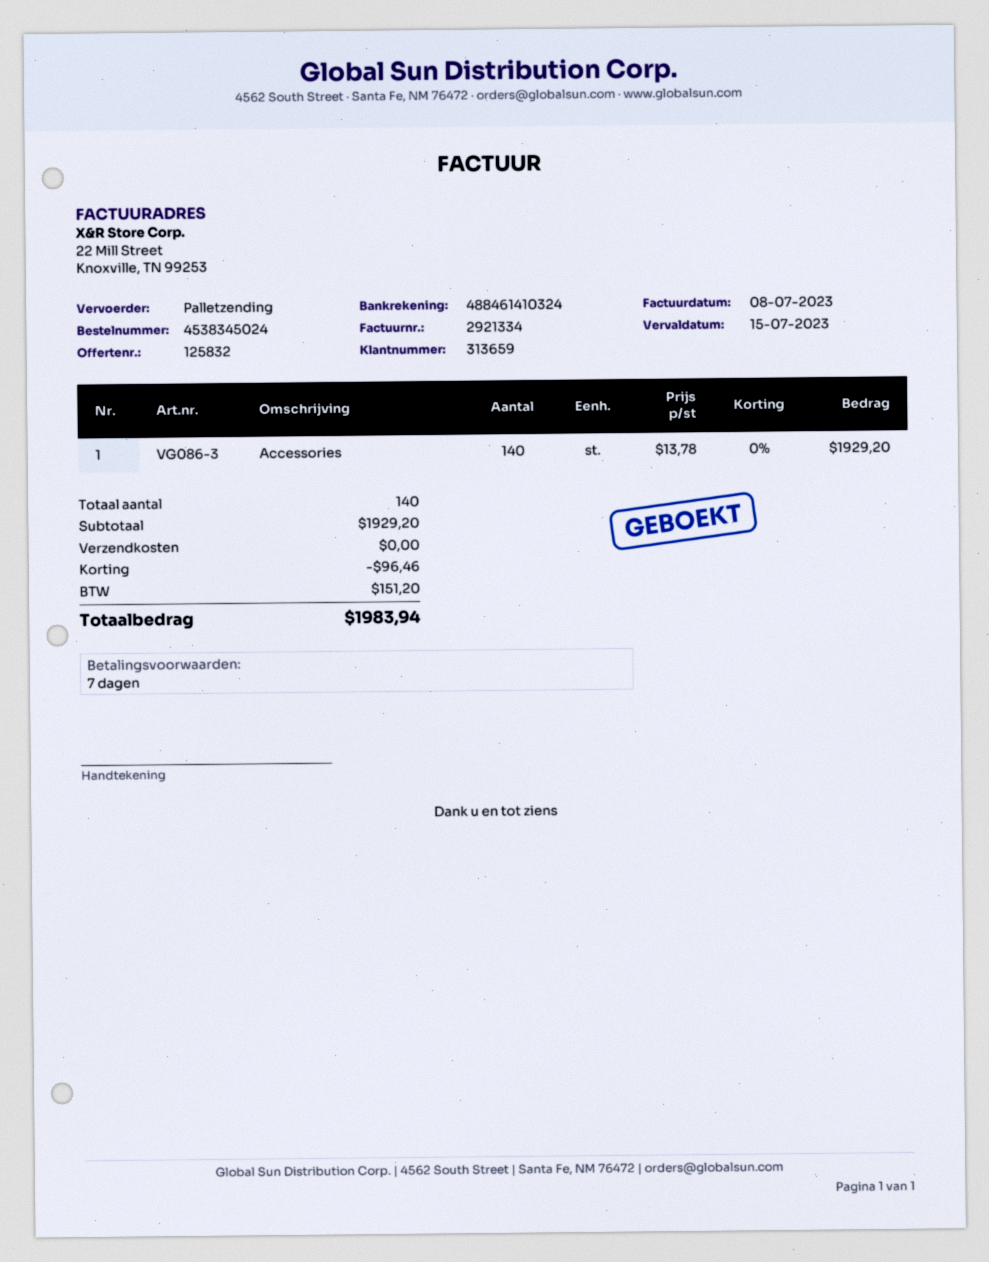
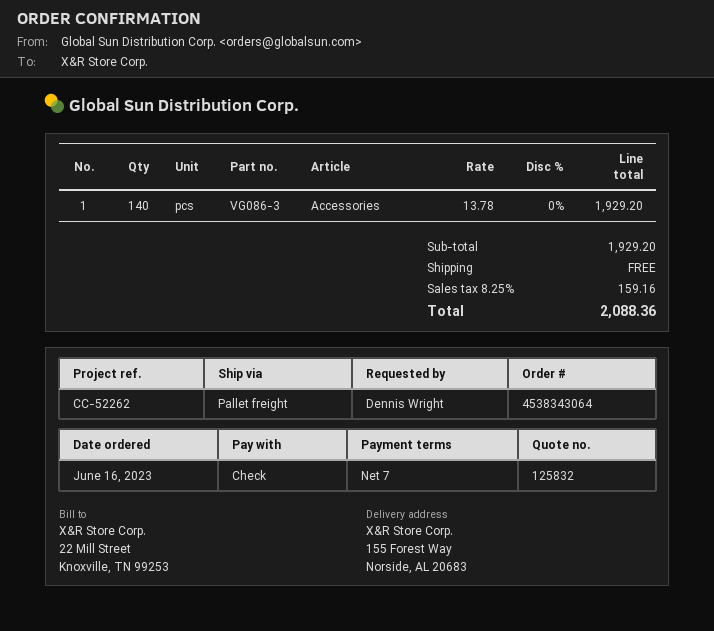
order number: 4538345024 -> 4538343064
discount: 96.46 -> none
tax: 151.20 -> 159.16
total: 1983.94 -> 2088.36

